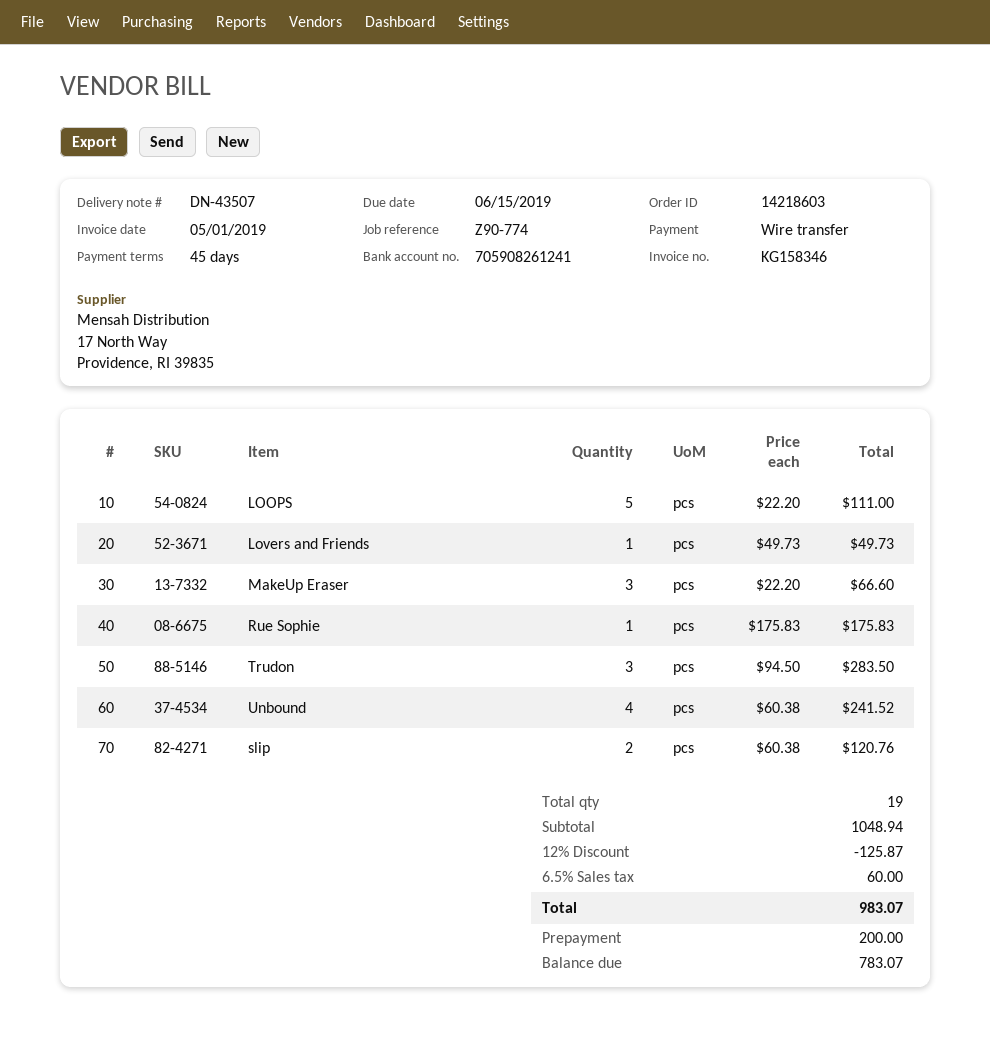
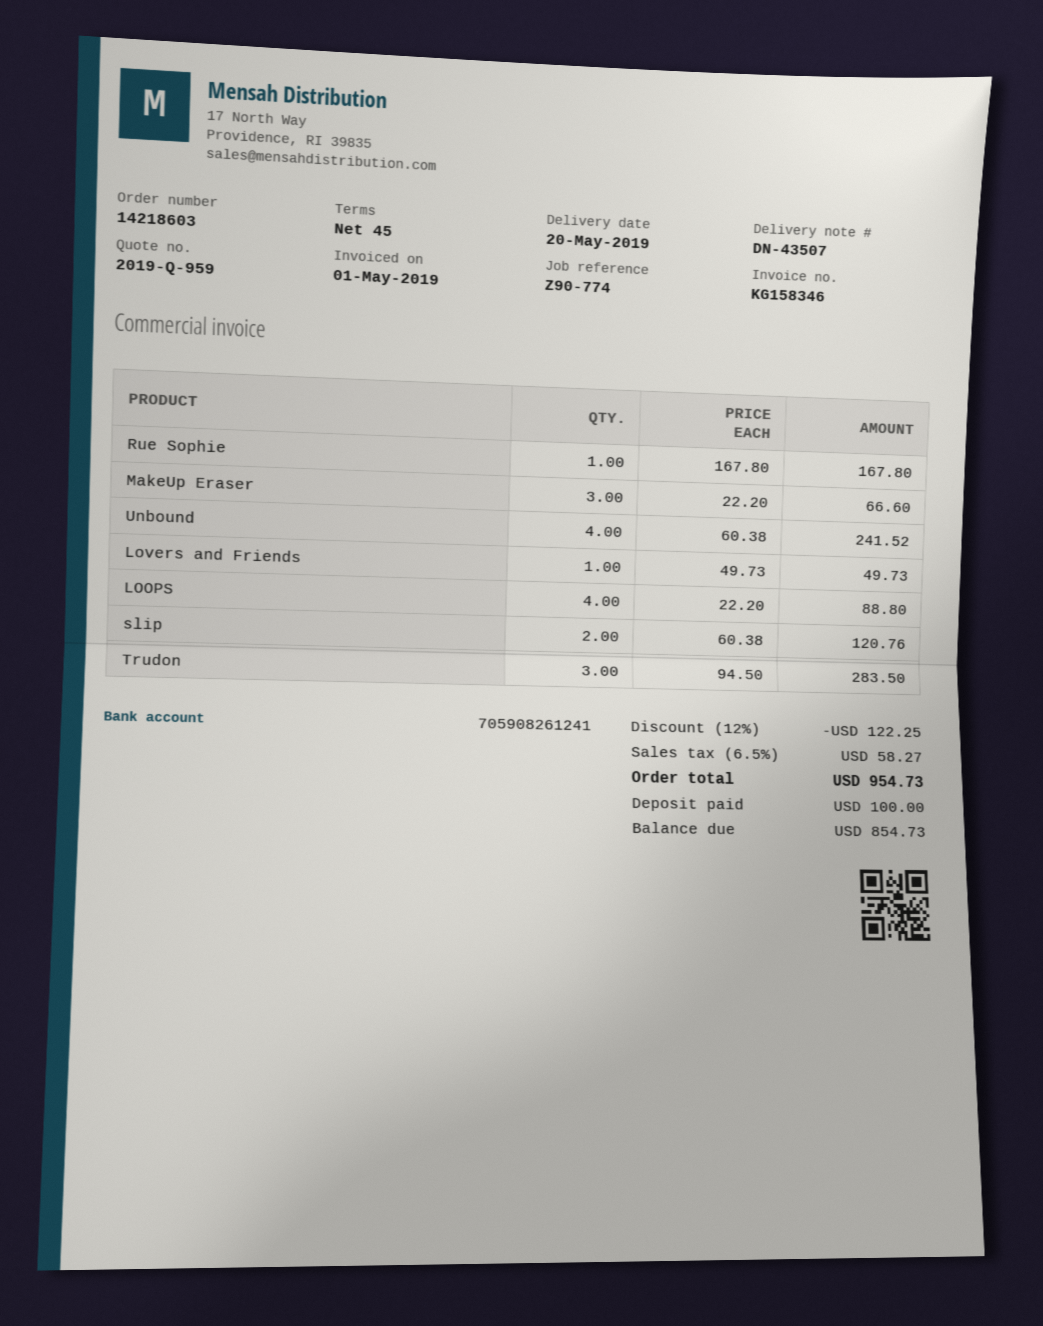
LOOPS: 5 x 22.20 = 111.00 -> 4 x 22.20 = 88.80
Rue Sophie: 1 x 175.83 = 175.83 -> 1 x 167.80 = 167.80
discount: 12% = 125.87 -> 12% = 122.25
tax: 6.5% = 60.00 -> 6.5% = 58.27
total: 983.07 -> 954.73
deposit: 200.00 -> 100.00
balance: 783.07 -> 854.73

